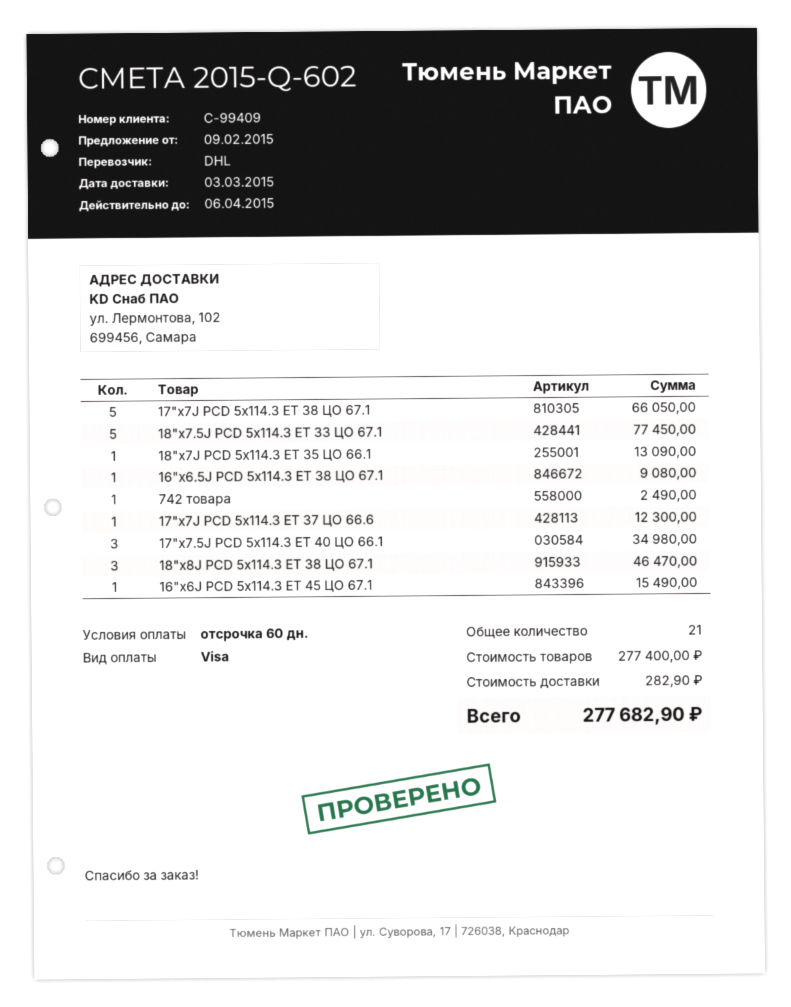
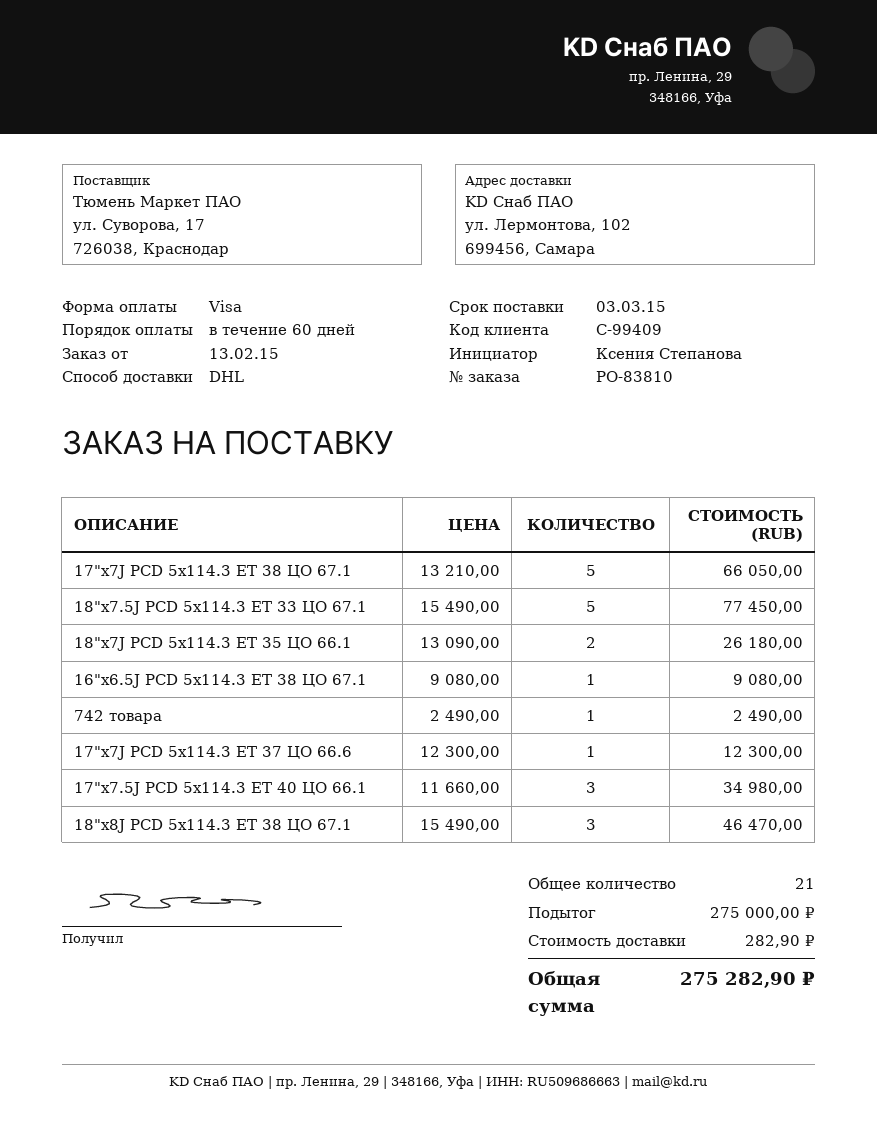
18"x7J PCD 5x114.3 ЕТ 35 ЦО 66.1: 1 for 13090.00 -> 2 for 26180.00
16"x6J PCD 5x114.3 ЕТ 45 ЦО 67.1: 1 for 15490.00 -> none
subtotal: 277400.00 -> 275000.00
total: 277682.90 -> 275282.90

